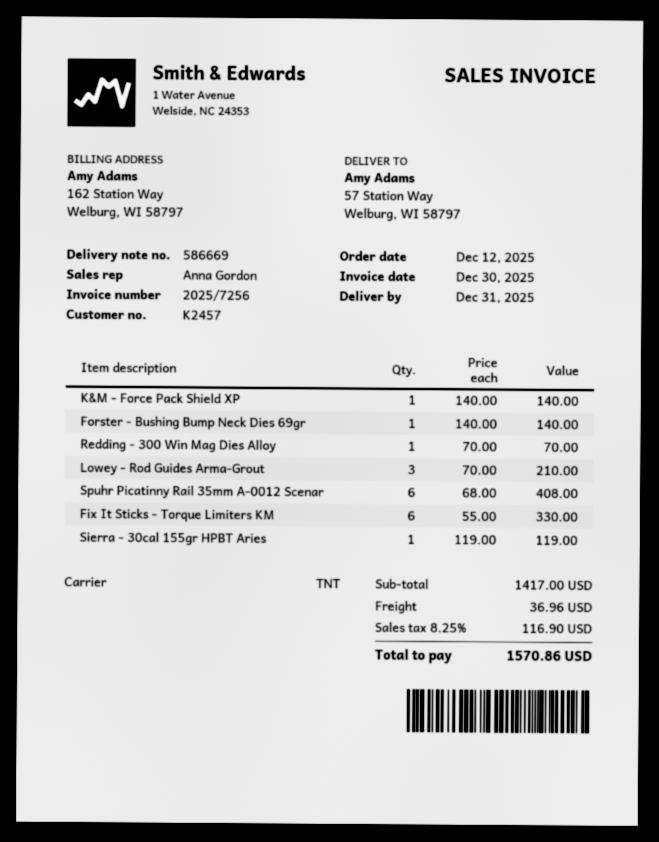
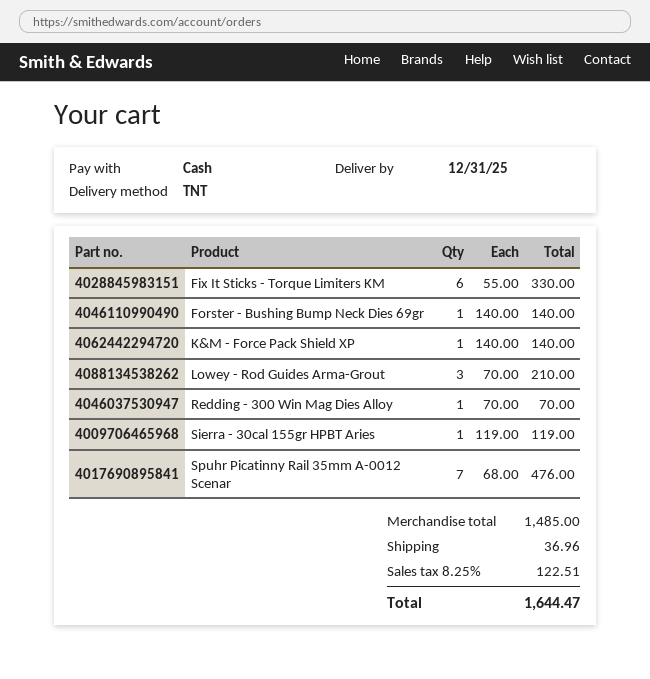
Spuhr Picatinny Rail 35mm A-0012 Scenar: 6 x 68.00 = 408.00 -> 7 x 68.00 = 476.00
subtotal: 1417.00 -> 1485.00
tax: 8.25% = 116.90 -> 8.25% = 122.51
total: 1570.86 -> 1644.47

